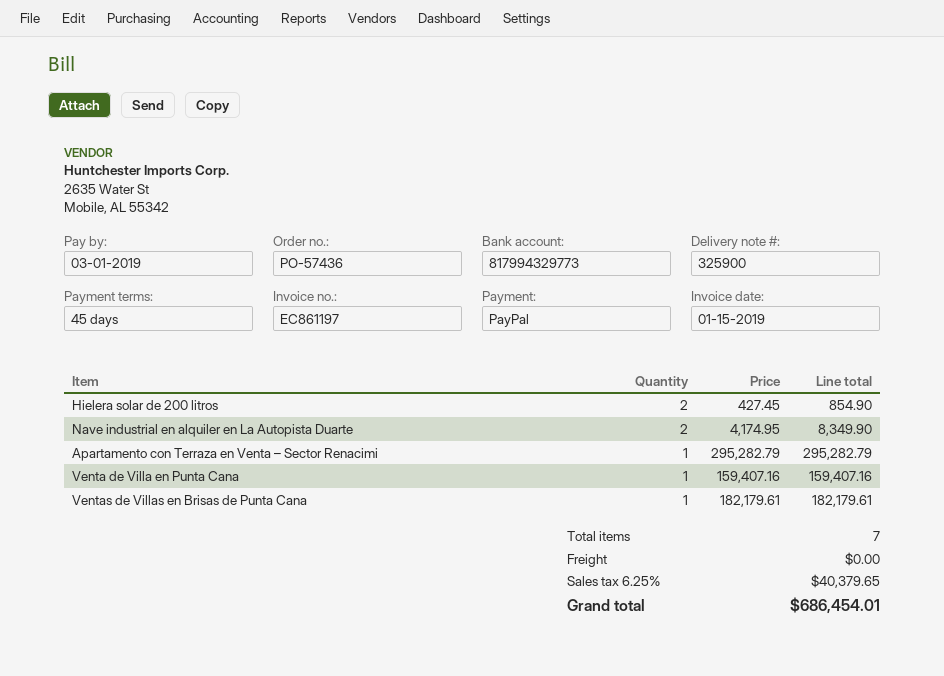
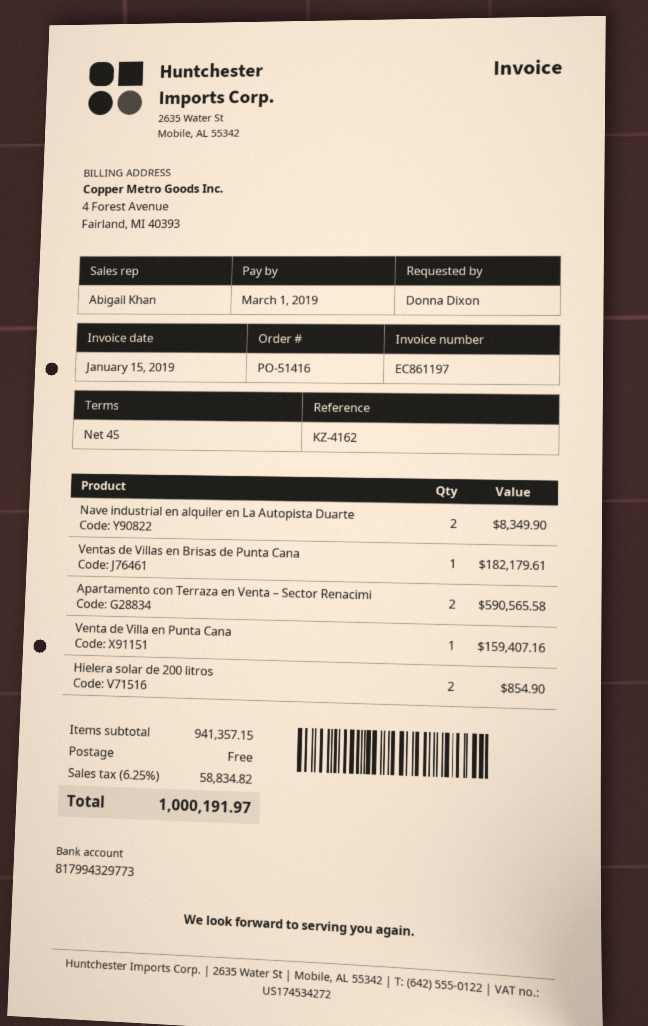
order number: PO-57436 -> PO-51416
Apartamento con Terraza en Venta – Sector Renacimi: 1 for 295282.79 -> 2 for 590565.58
tax: 6.25% = 40379.65 -> 6.25% = 58834.82
total: 686454.01 -> 1000191.97

